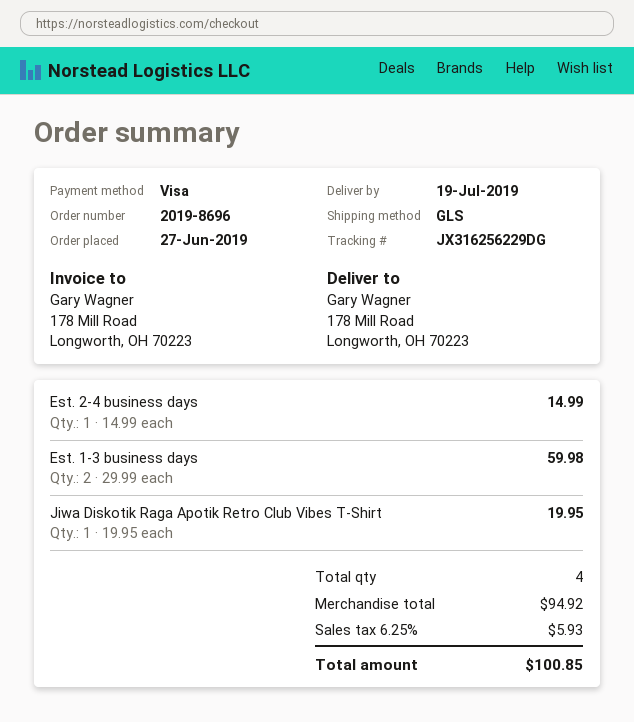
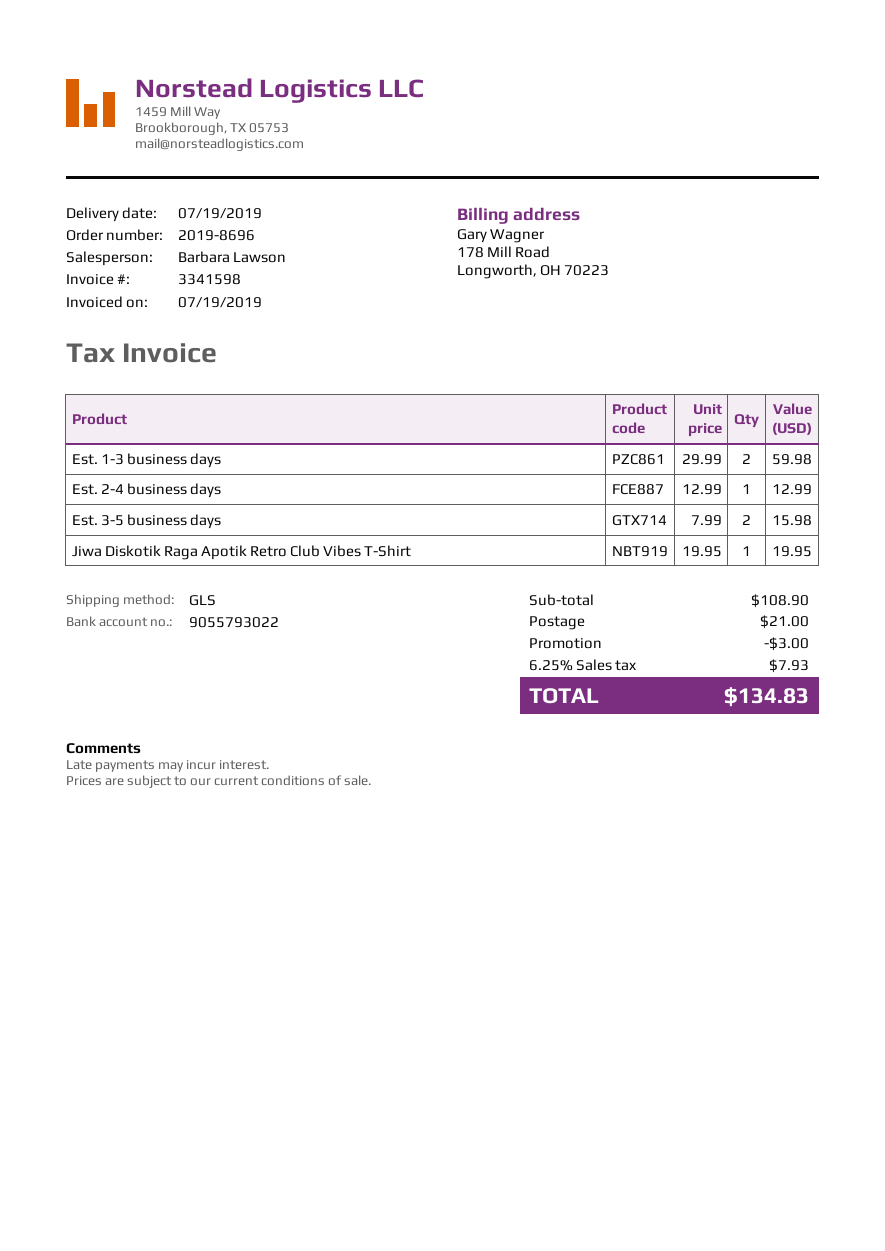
Est. 2-4 business days: 1 x 14.99 = 14.99 -> 1 x 12.99 = 12.99
Est. 3-5 business days: none -> 2 x 7.99 = 15.98
subtotal: 94.92 -> 108.90
discount: none -> 3.00
shipping: none -> 21.00
tax: 6.25% = 5.93 -> 6.25% = 7.93
total: 100.85 -> 134.83

